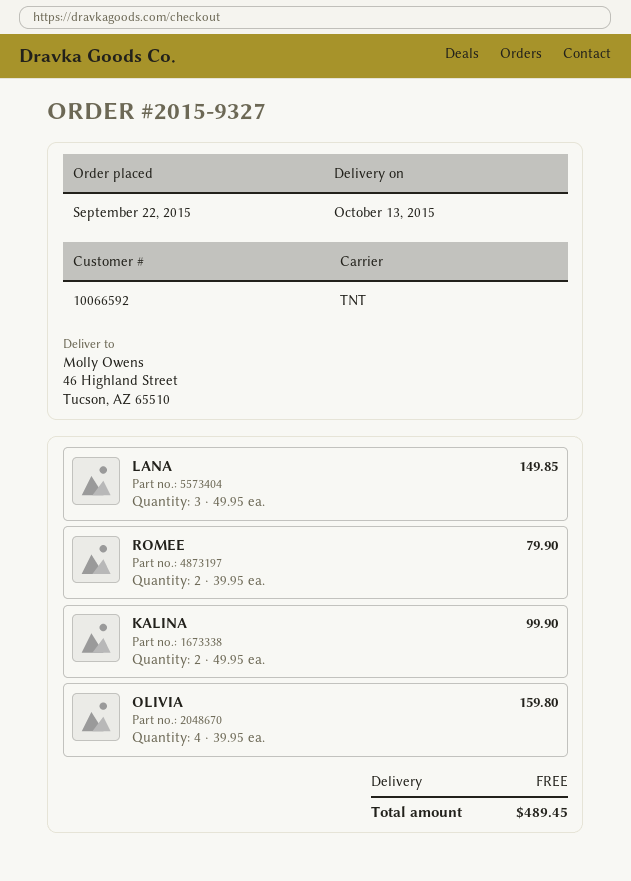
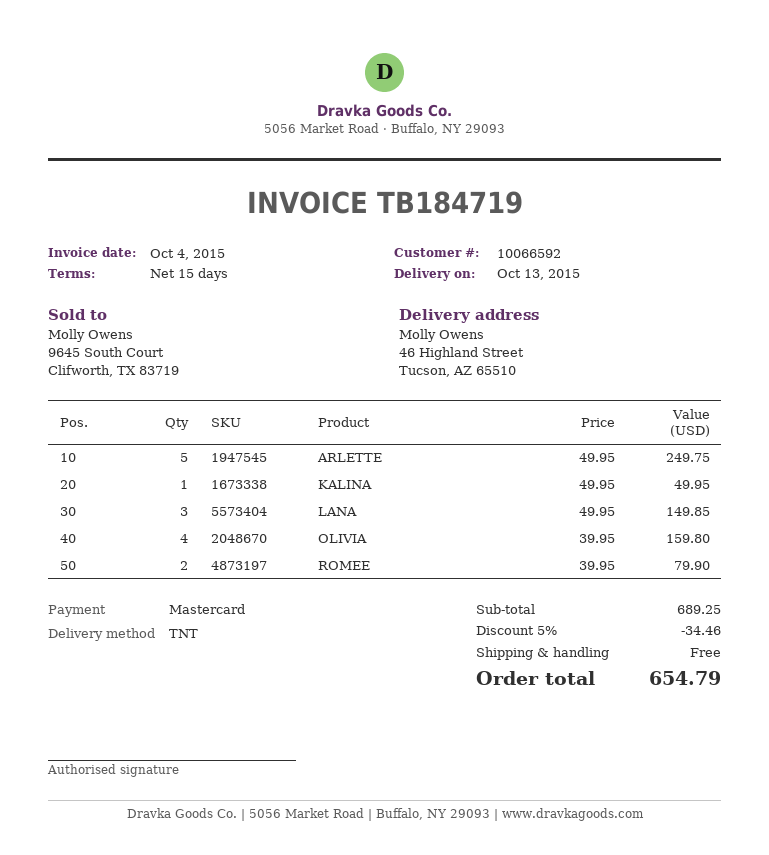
KALINA: 2 x 49.95 = 99.90 -> 1 x 49.95 = 49.95
ARLETTE: none -> 5 x 49.95 = 249.75
discount: none -> 5% = 34.46
total: 489.45 -> 654.79

